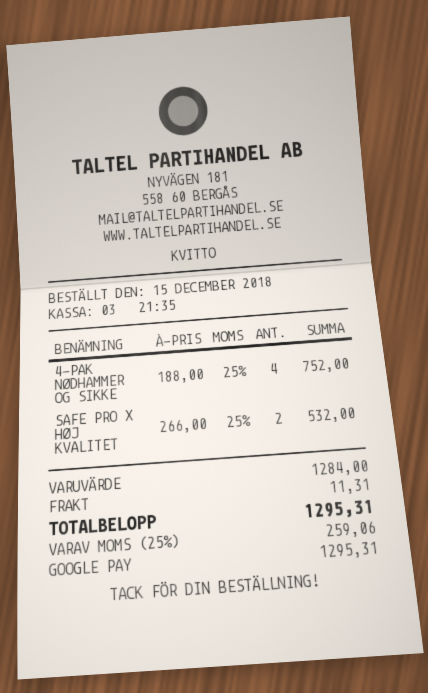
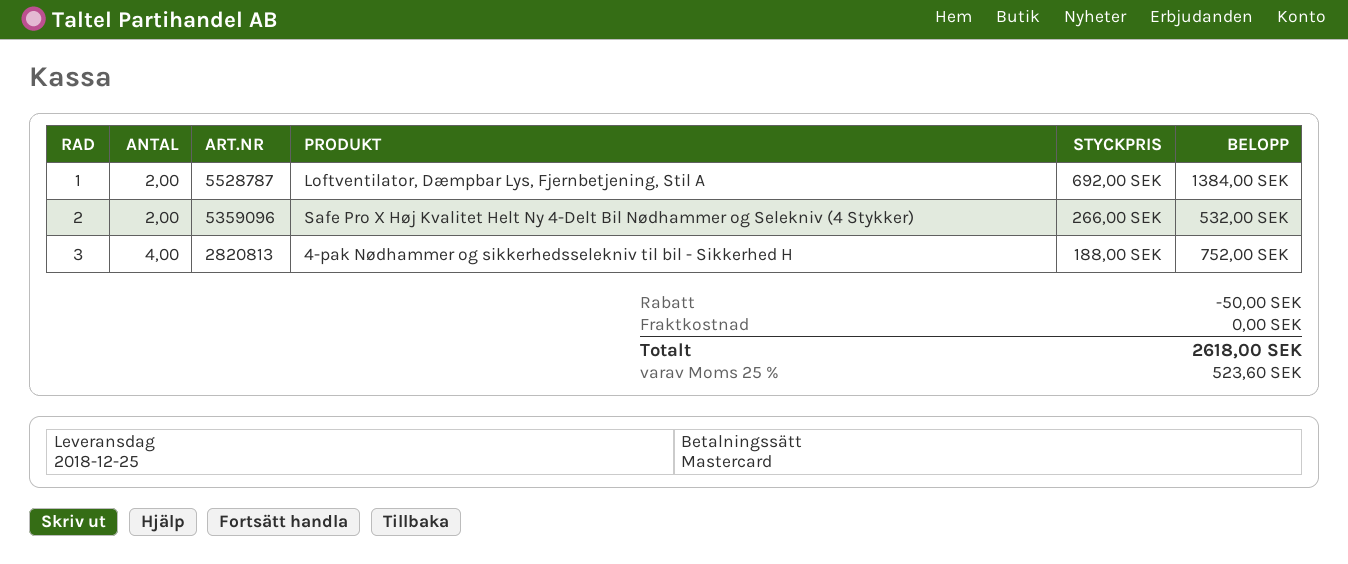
payment method: Google Pay -> Mastercard
Loftventilator, Dæmpbar Lys, Fjernbetjening, Stil A: none -> 2 x 692.00 = 1384.00
discount: none -> 50.00
shipping: 11.31 -> 0.00
tax: 25% = 259.06 -> 25% = 523.60
total: 1295.31 -> 2618.00

